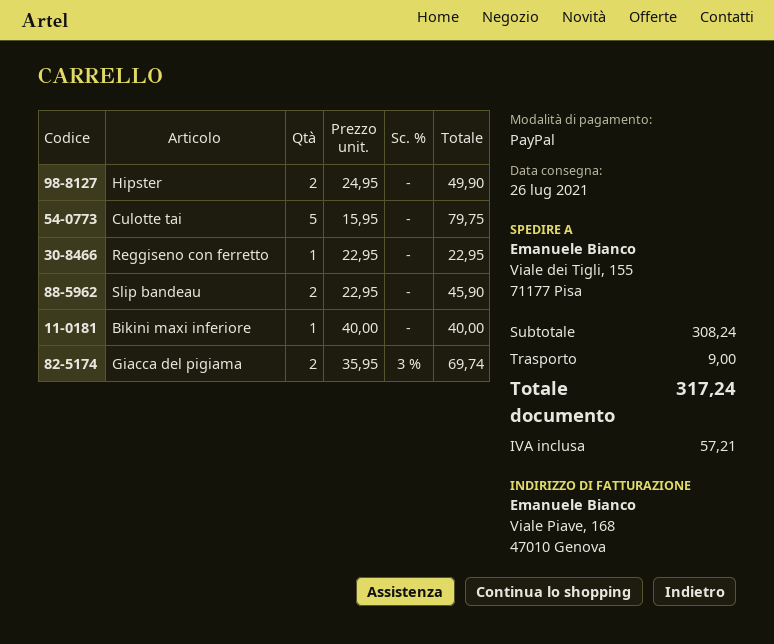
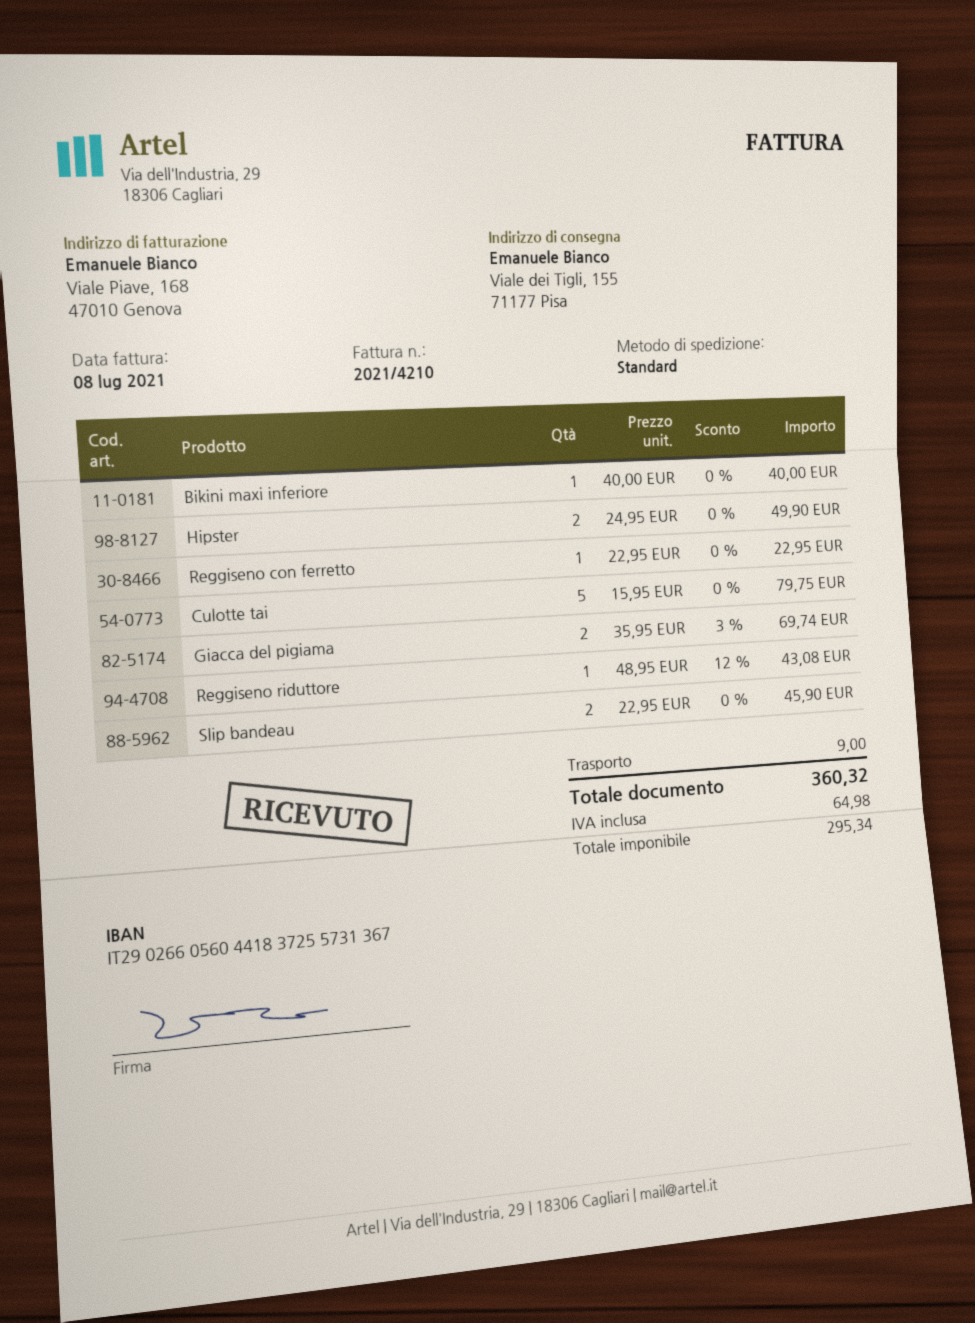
Reggiseno riduttore: none -> 1 x 48.95 - 12% = 43.08
tax: 57.21 -> 64.98
total: 317.24 -> 360.32

